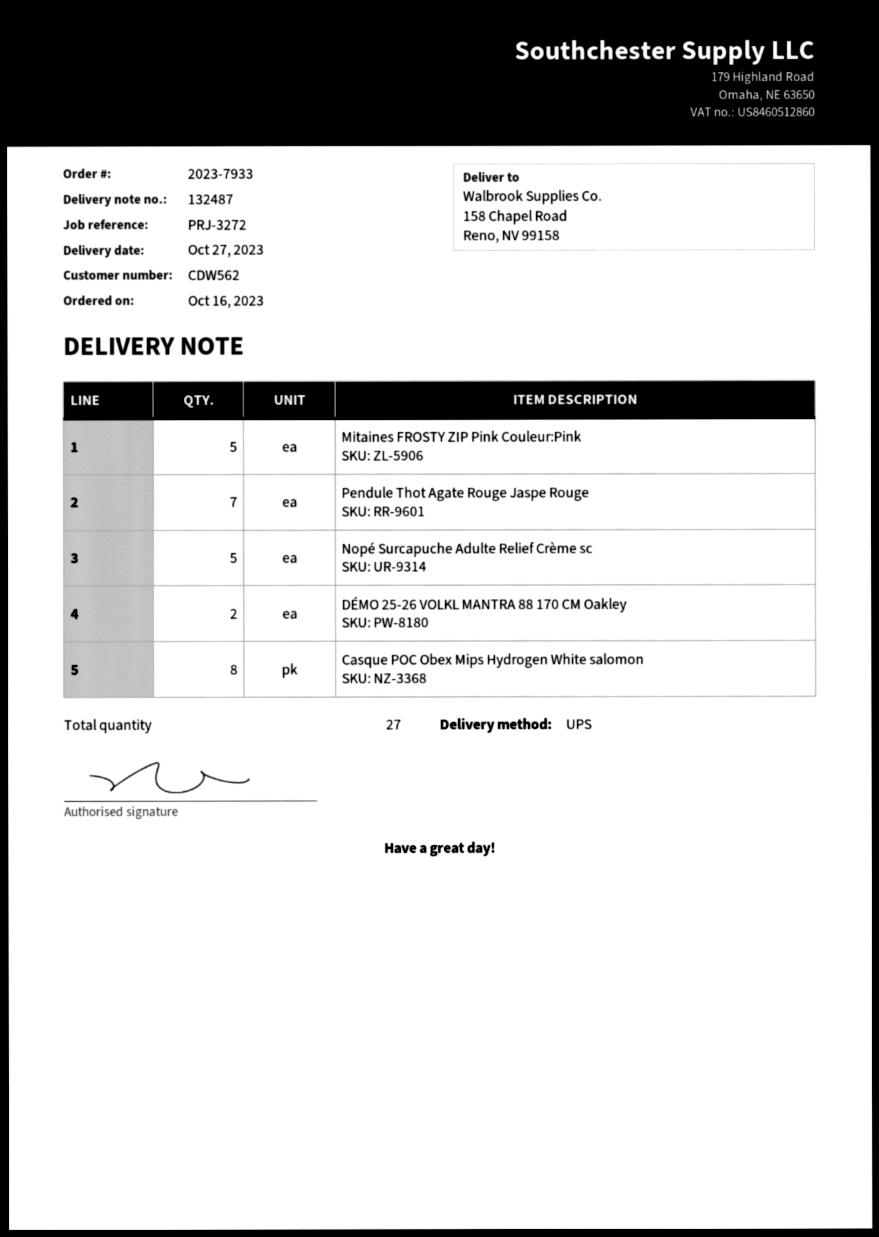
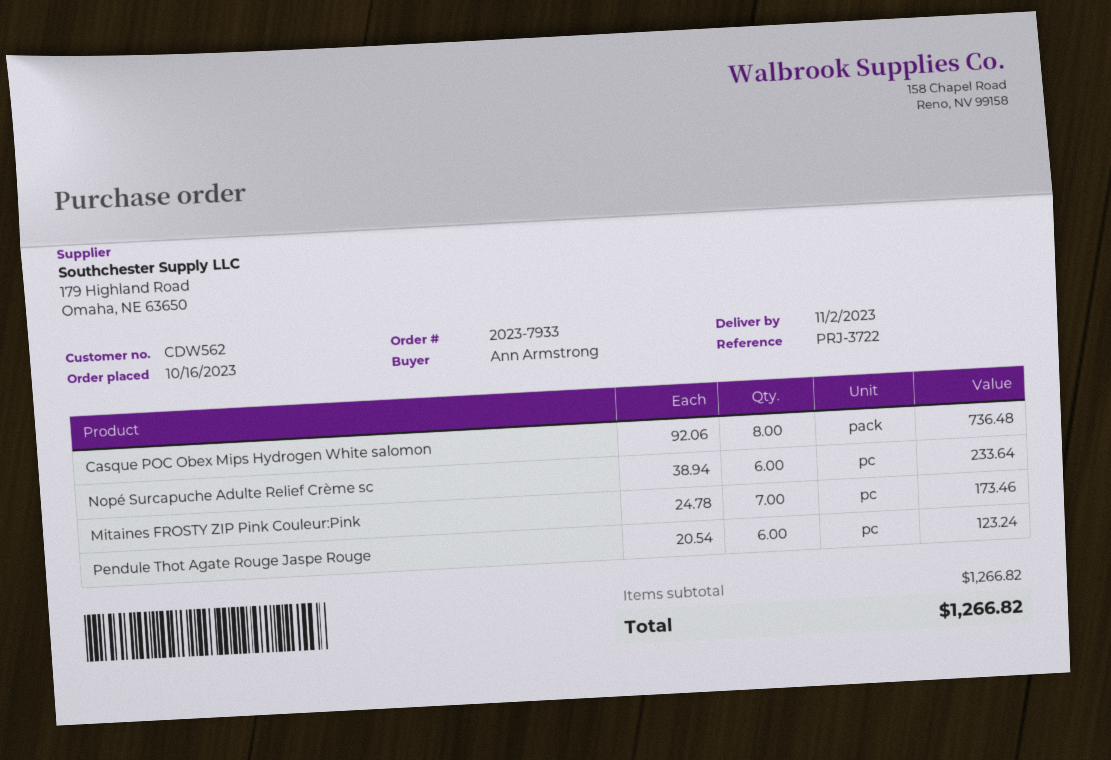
delivery date: 2023-10-27 -> 2023-11-02
reference: PRJ-3272 -> PRJ-3722
Mitaines FROSTY ZIP Pink Couleur:Pink: 5 -> 7
Pendule Thot Agate Rouge Jaspe Rouge: 7 -> 6
Nopé Surcapuche Adulte Relief Crème sc: 5 -> 6
DÉMO 25-26 VOLKL MANTRA 88 170 CM Oakley: 2 -> none

